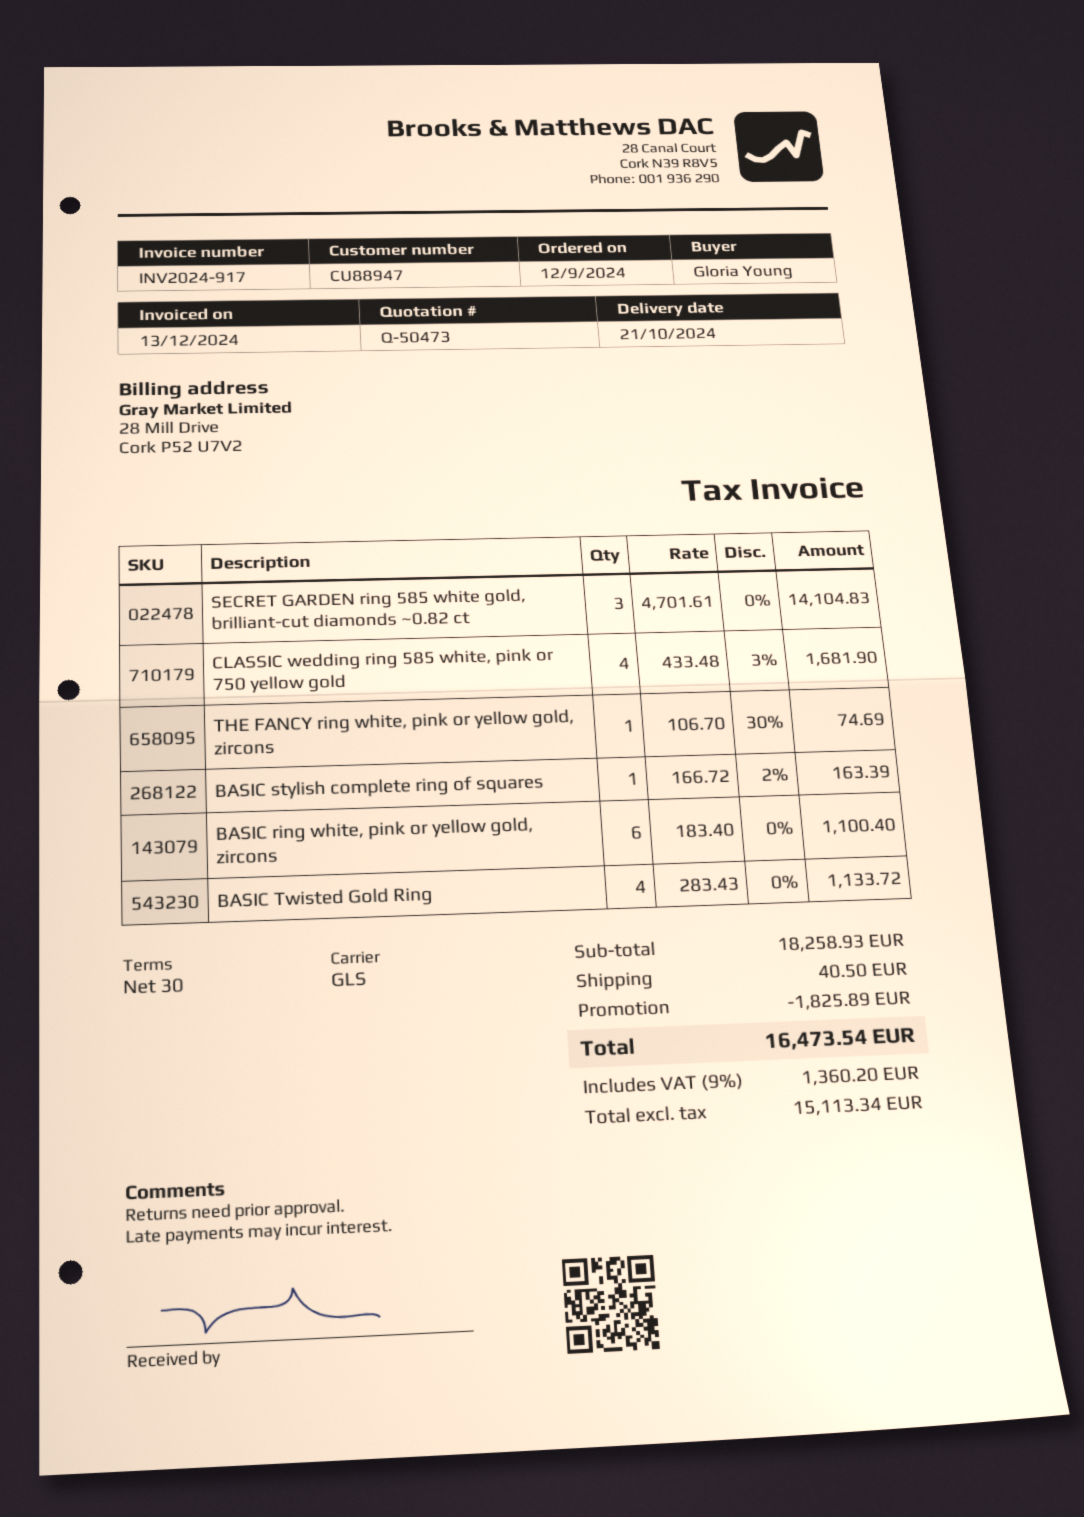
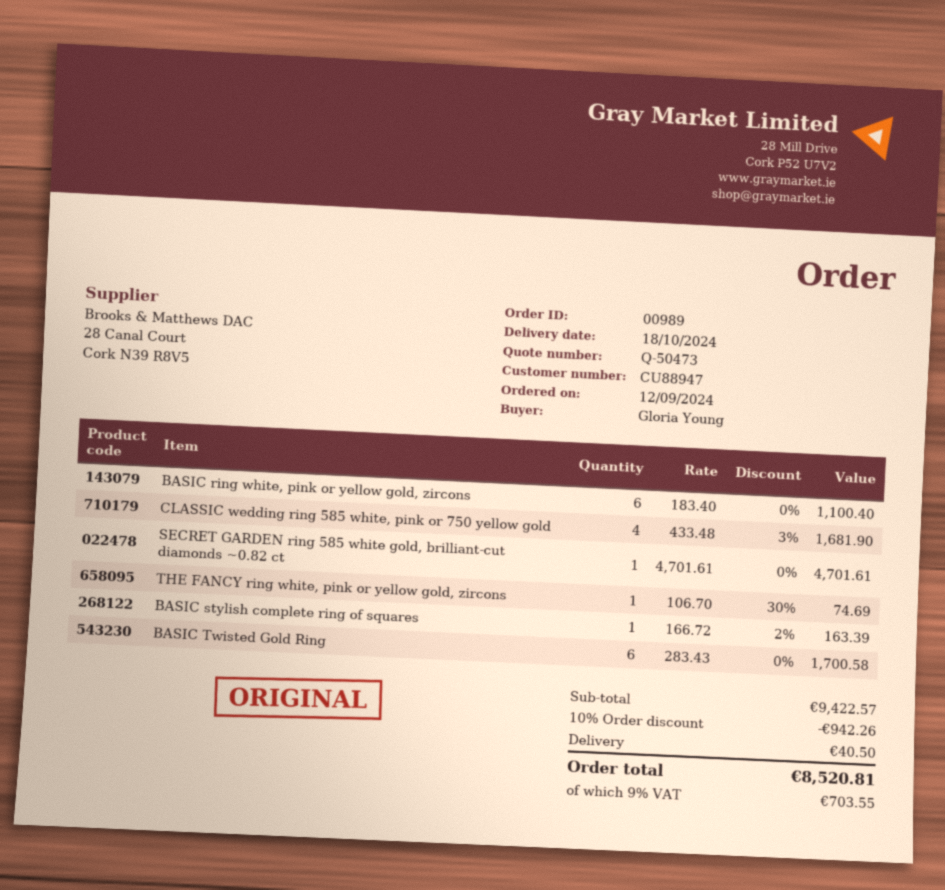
delivery date: 2024-10-21 -> 2024-10-18
SECRET GARDEN ring 585 white gold, brilliant-cut diamonds ~0.82 ct: 3 x 4701.61 = 14104.83 -> 1 x 4701.61 = 4701.61
BASIC Twisted Gold Ring: 4 x 283.43 = 1133.72 -> 6 x 283.43 = 1700.58
subtotal: 18258.93 -> 9422.57
discount: 1825.89 -> 942.26
tax: 9% = 1360.20 -> 9% = 703.55
total: 16473.54 -> 8520.81

